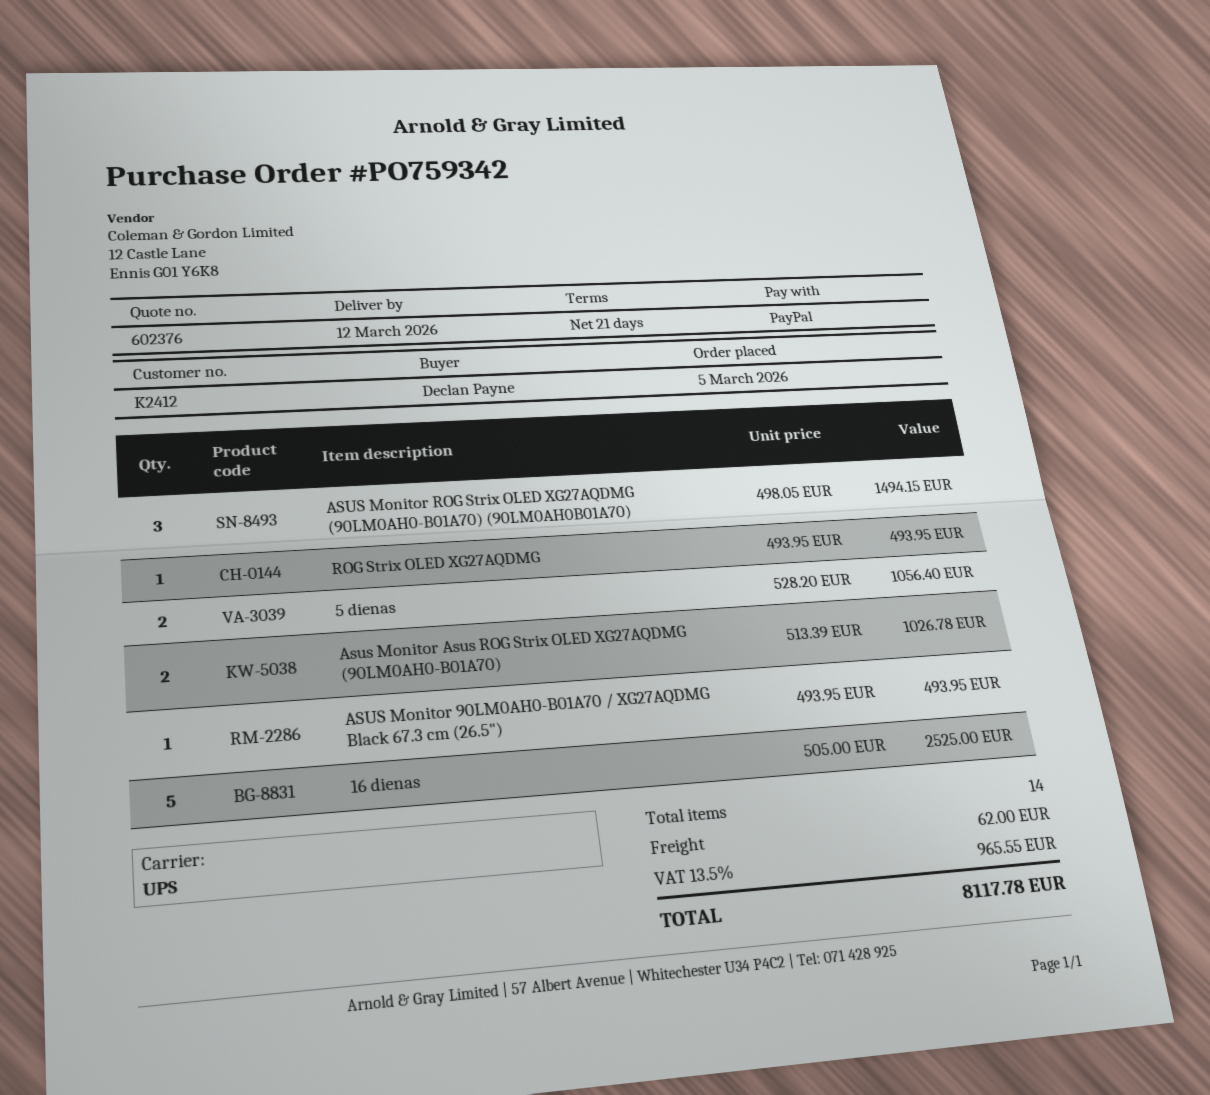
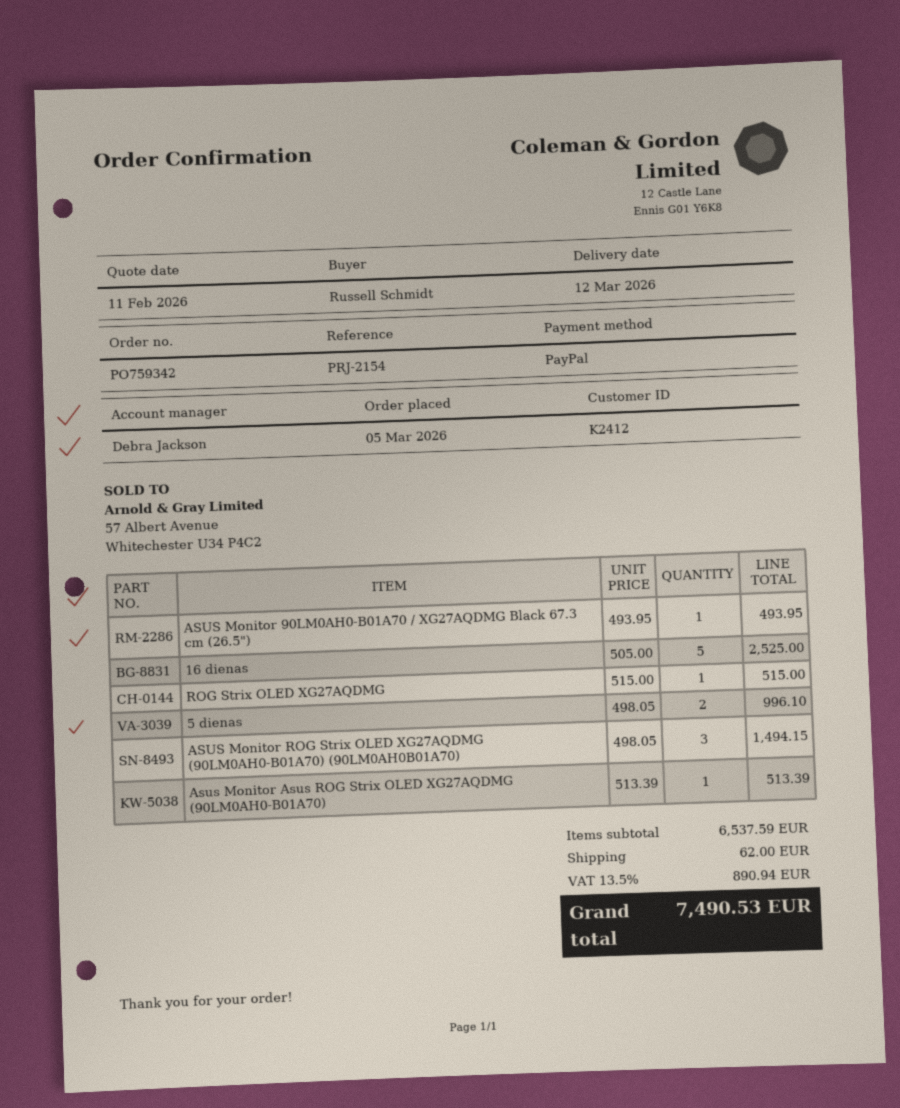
ordered by: Declan Payne -> Russell Schmidt
ROG Strix OLED XG27AQDMG: 1 x 493.95 = 493.95 -> 1 x 515.00 = 515.00
5 dienas: 2 x 528.20 = 1056.40 -> 2 x 498.05 = 996.10
Asus Monitor Asus ROG Strix OLED XG27AQDMG (90LM0AH0-B01A70): 2 x 513.39 = 1026.78 -> 1 x 513.39 = 513.39
tax: 13.5% = 965.55 -> 13.5% = 890.94
total: 8117.78 -> 7490.53

